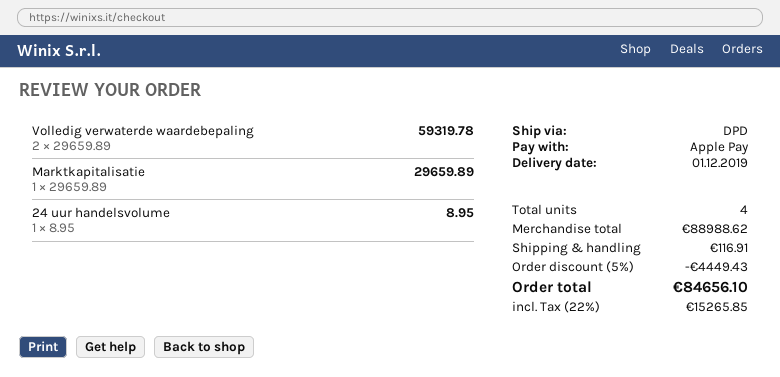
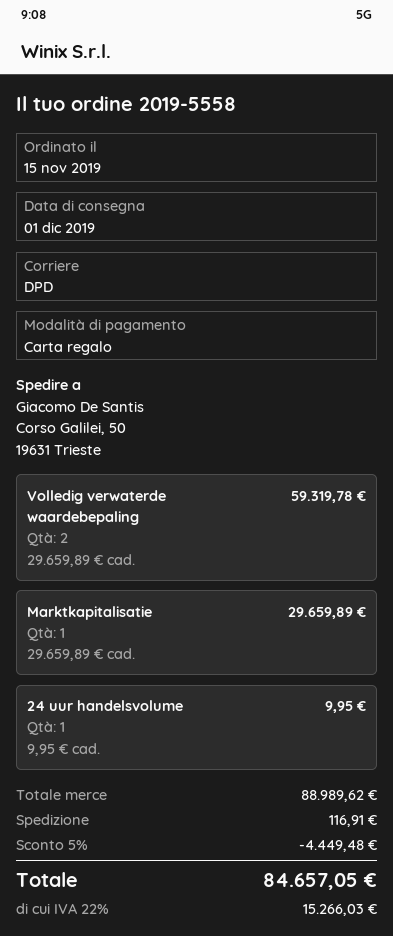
payment method: Apple Pay -> gift card
24 uur handelsvolume: 1 x 8.95 = 8.95 -> 1 x 9.95 = 9.95
subtotal: 88988.62 -> 88989.62
discount: 5% = 4449.43 -> 5% = 4449.48
tax: 22% = 15265.85 -> 22% = 15266.03
total: 84656.10 -> 84657.05

